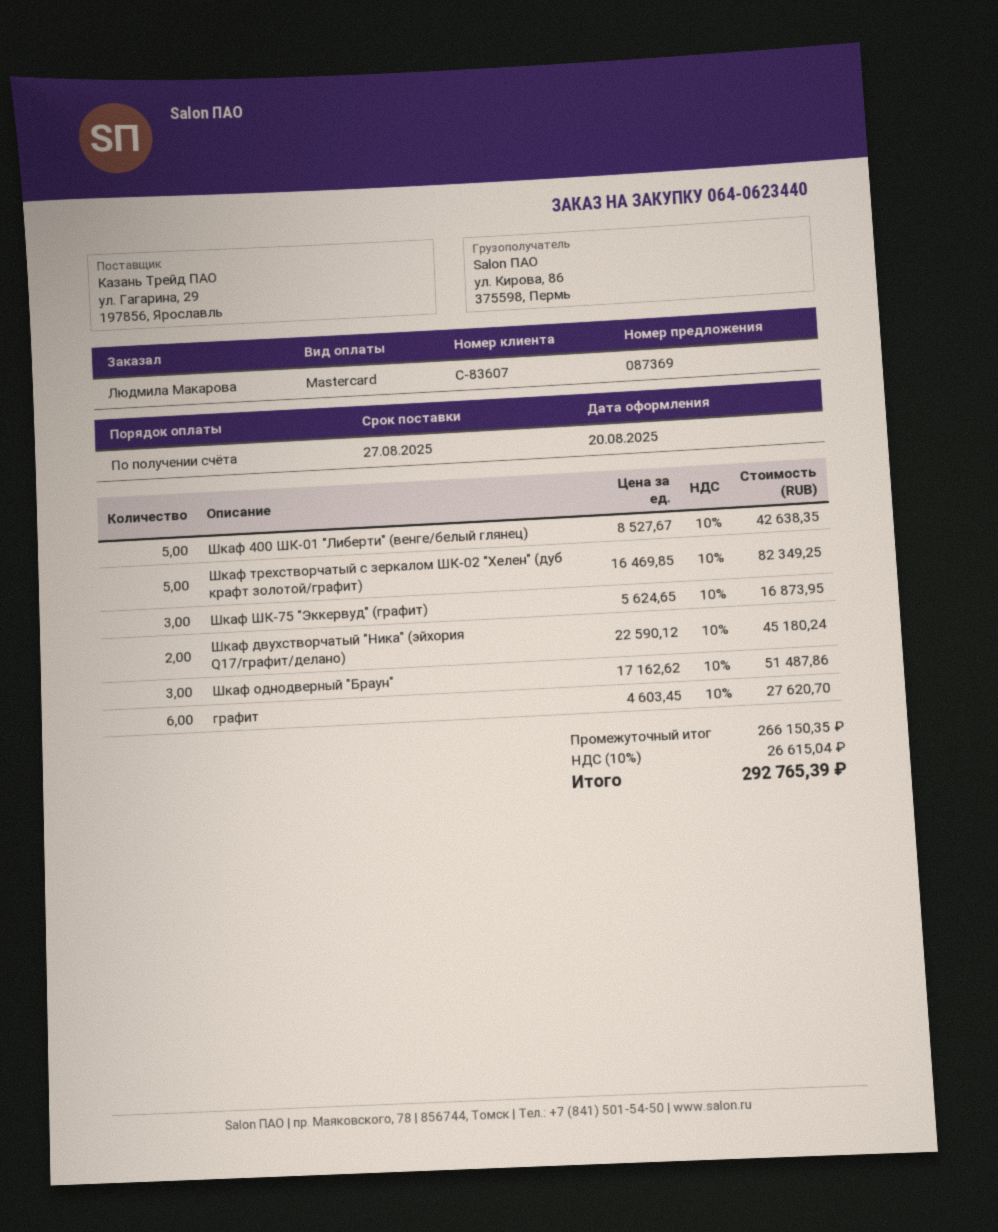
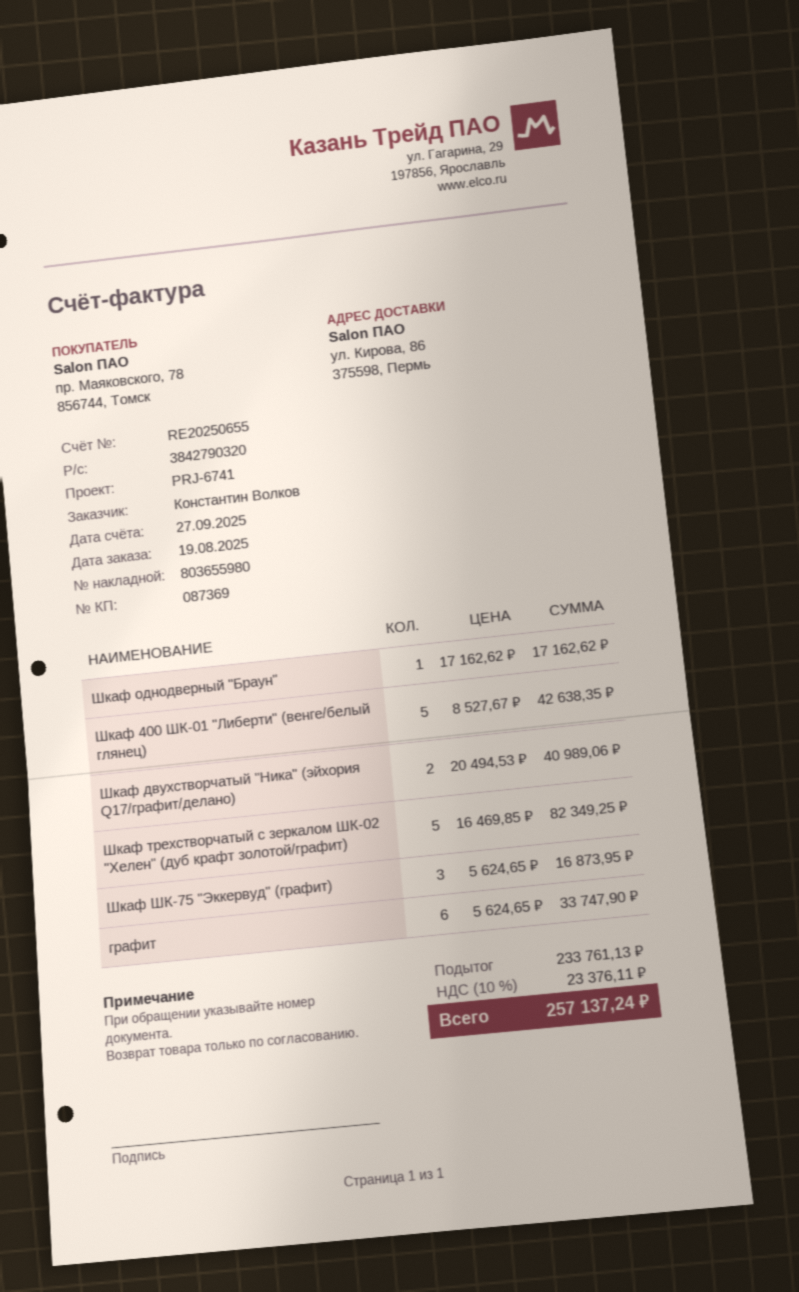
order date: 2025-08-20 -> 2025-08-19
ordered by: Людмила Макарова -> Константин Волков
Шкаф двухстворчатый "Ника" (эйхория Q17/графит/делано): 2 x 22590.12 = 45180.24 -> 2 x 20494.53 = 40989.06
Шкаф однодверный "Браун": 3 x 17162.62 = 51487.86 -> 1 x 17162.62 = 17162.62
графит: 6 x 4603.45 = 27620.70 -> 6 x 5624.65 = 33747.90
subtotal: 266150.35 -> 233761.13
tax: 10% = 26615.04 -> 10% = 23376.11
total: 292765.39 -> 257137.24

